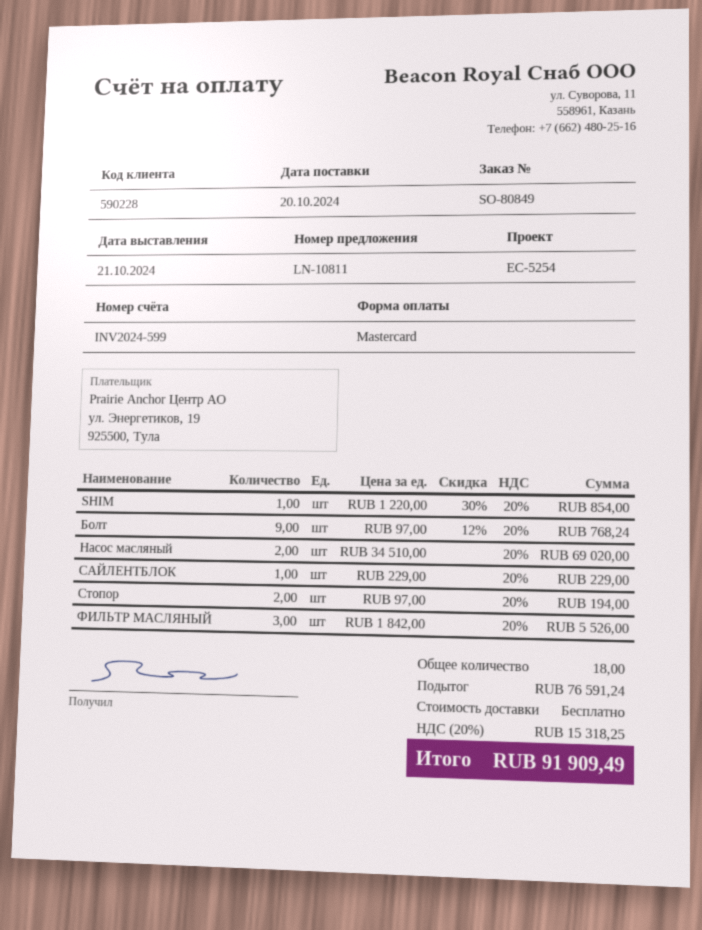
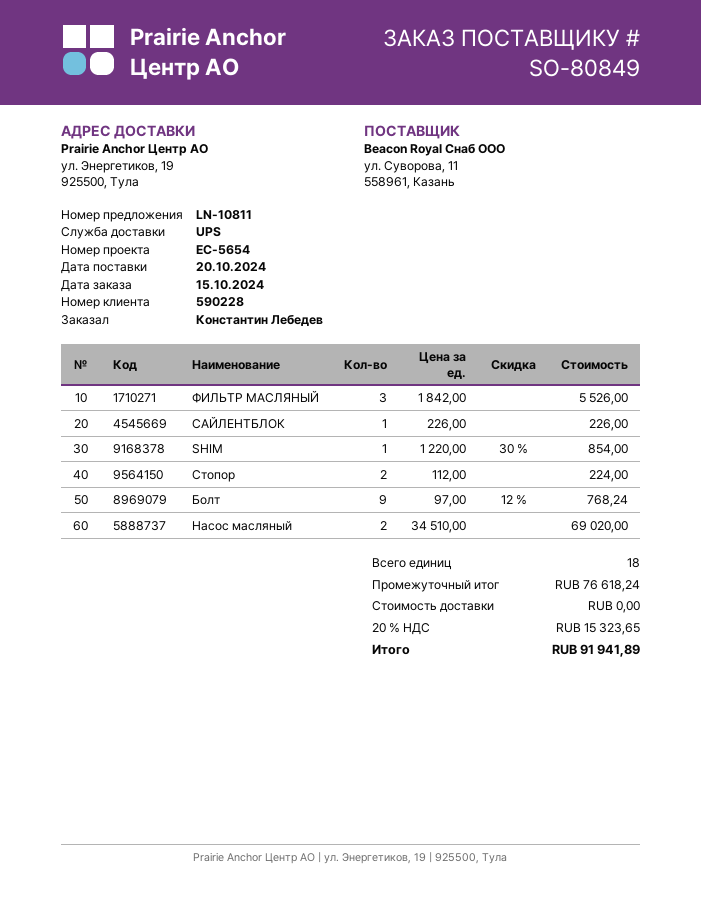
reference: EC-5254 -> EC-5654
САЙЛЕНТБЛОК: 1 x 229.00 = 229.00 -> 1 x 226.00 = 226.00
Стопор: 2 x 97.00 = 194.00 -> 2 x 112.00 = 224.00
subtotal: 76591.24 -> 76618.24
tax: 20% = 15318.25 -> 20% = 15323.65
total: 91909.49 -> 91941.89

